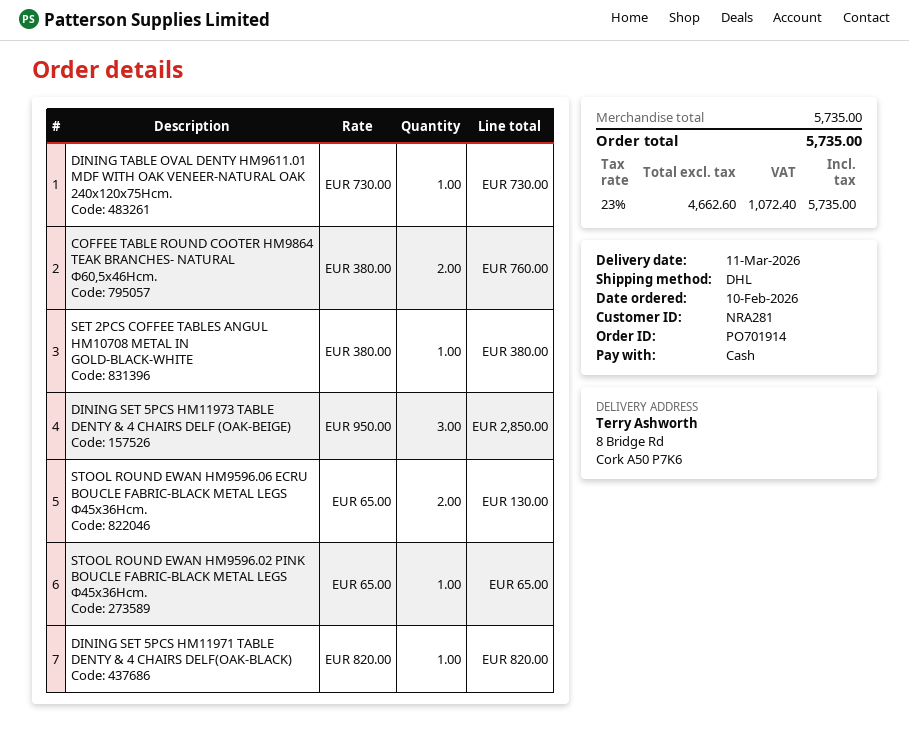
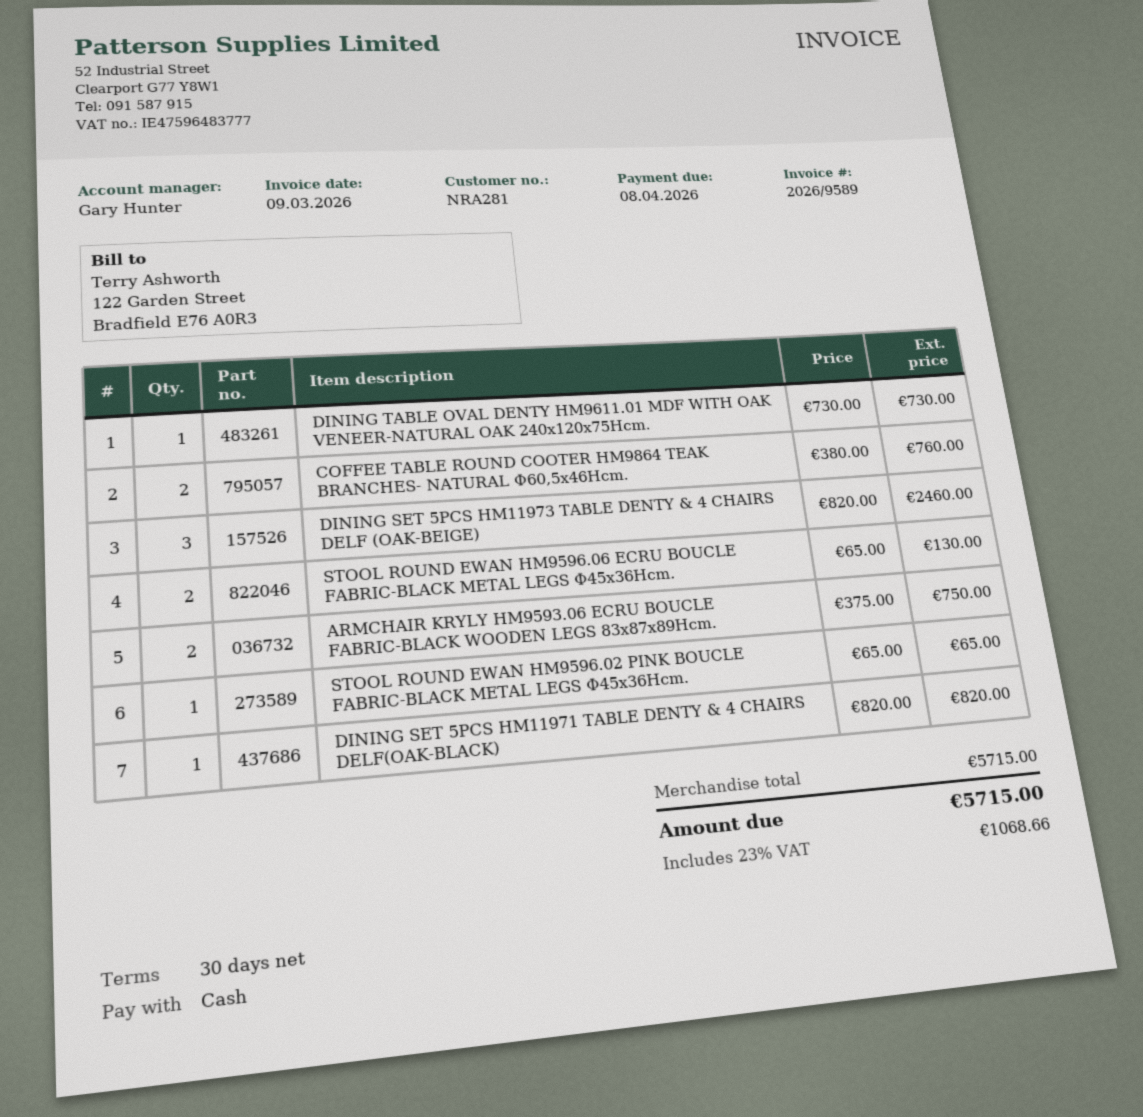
SET 2PCS COFFEE TABLES ANGUL HM10708 METAL IN GOLD-BLACK-WHITE: 1 x 380.00 = 380.00 -> none
DINING SET 5PCS HM11973 TABLE DENTY & 4 CHAIRS DELF (OAK-BEIGE): 3 x 950.00 = 2850.00 -> 3 x 820.00 = 2460.00
ARMCHAIR KRYLY HM9593.06 ECRU BOUCLE FABRIC-BLACK WOODEN LEGS 83x87x89Hcm.: none -> 2 x 375.00 = 750.00
subtotal: 5735.00 -> 5715.00
tax: 23% = 1072.40 -> 23% = 1068.66
total: 5735.00 -> 5715.00

